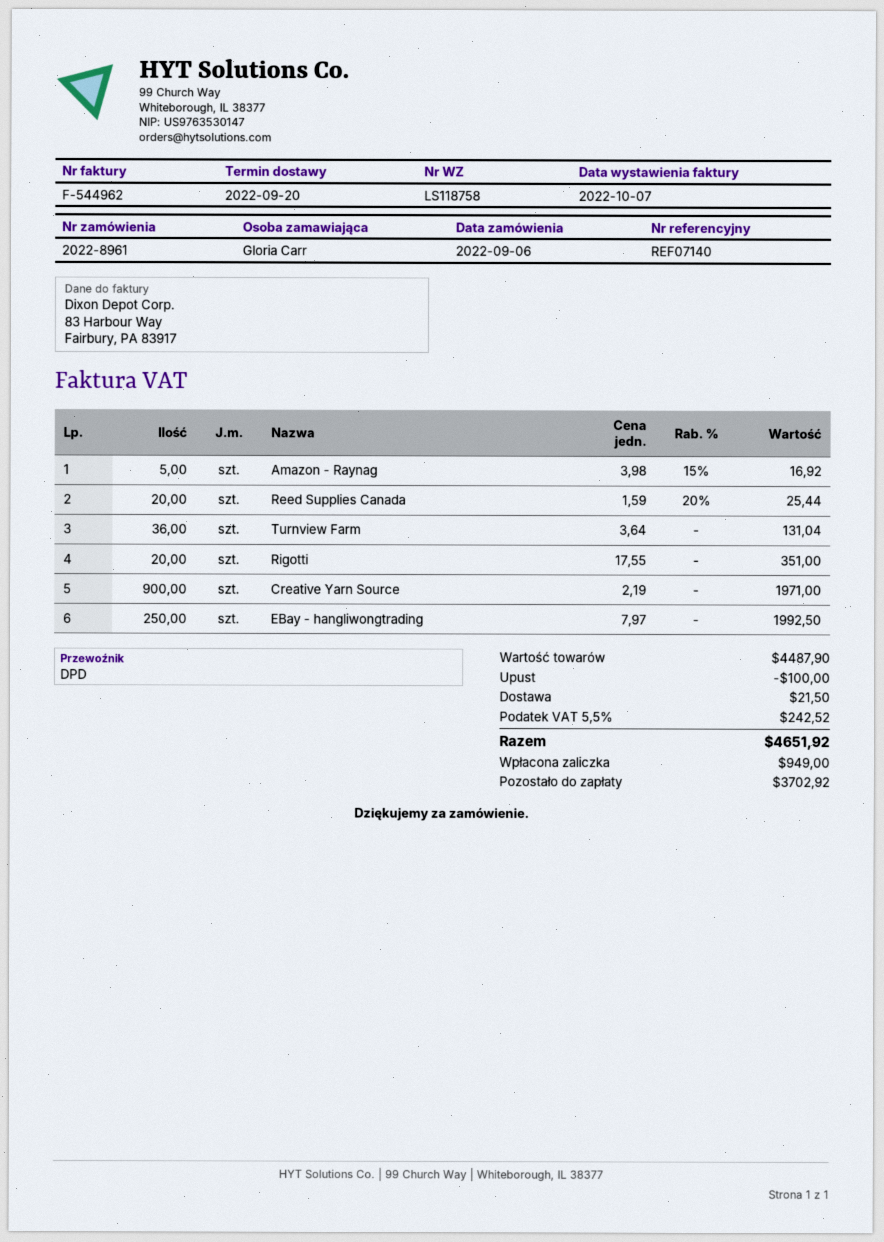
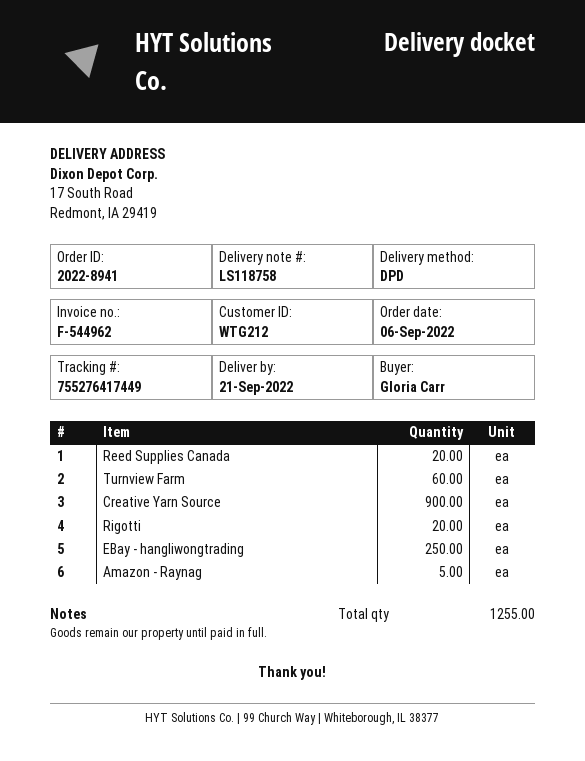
order number: 2022-8961 -> 2022-8941
delivery date: 2022-09-20 -> 2022-09-21
Turnview Farm: 36 -> 60

